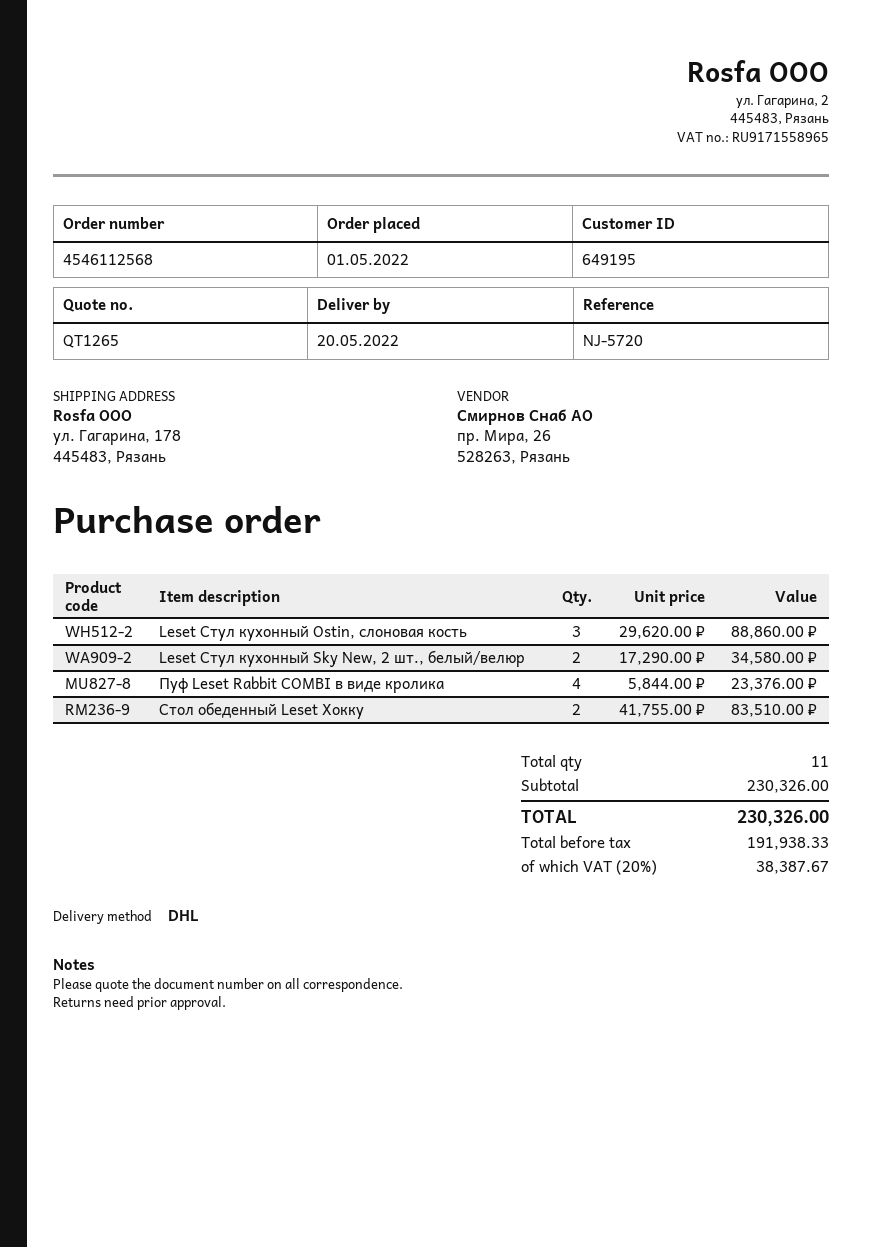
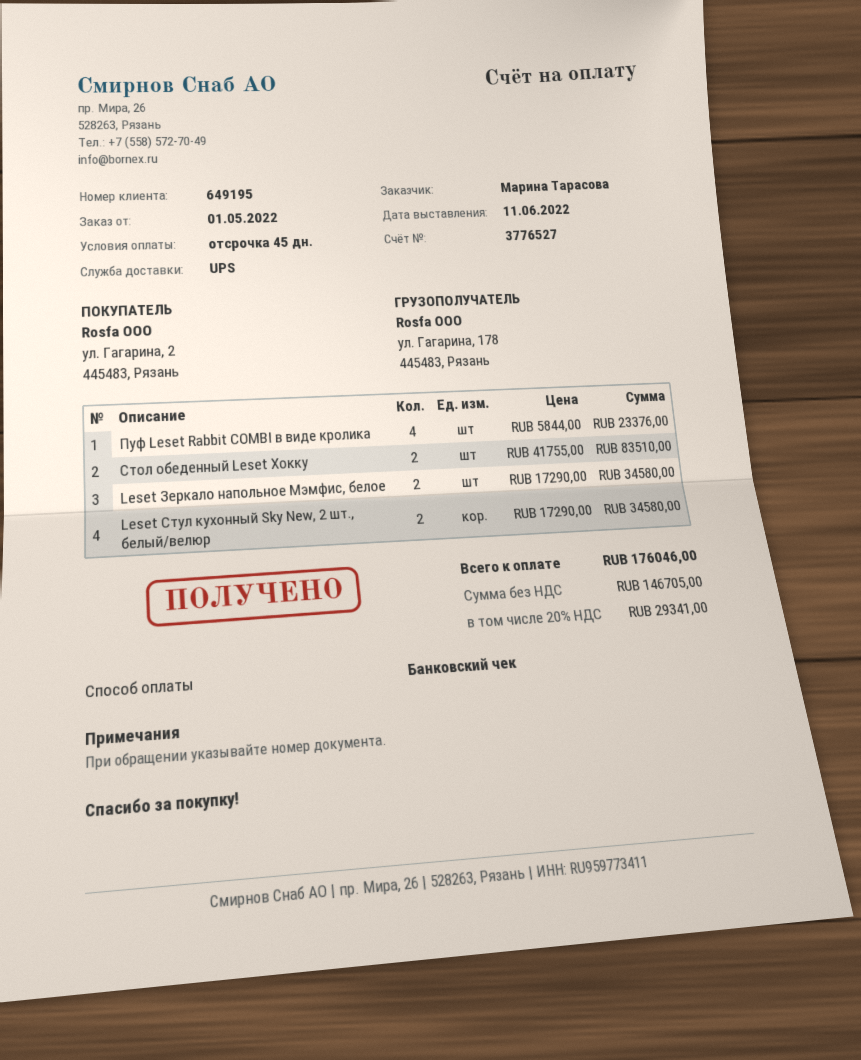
shipping method: DHL -> UPS
Leset Стул кухонный Ostin, слоновая кость: 3 x 29620.00 = 88860.00 -> none
Leset Зеркало напольное Мэмфис, белое: none -> 2 x 17290.00 = 34580.00
net: 191938.33 -> 146705.00
tax: 20% = 38387.67 -> 20% = 29341.00
total: 230326.00 -> 176046.00

